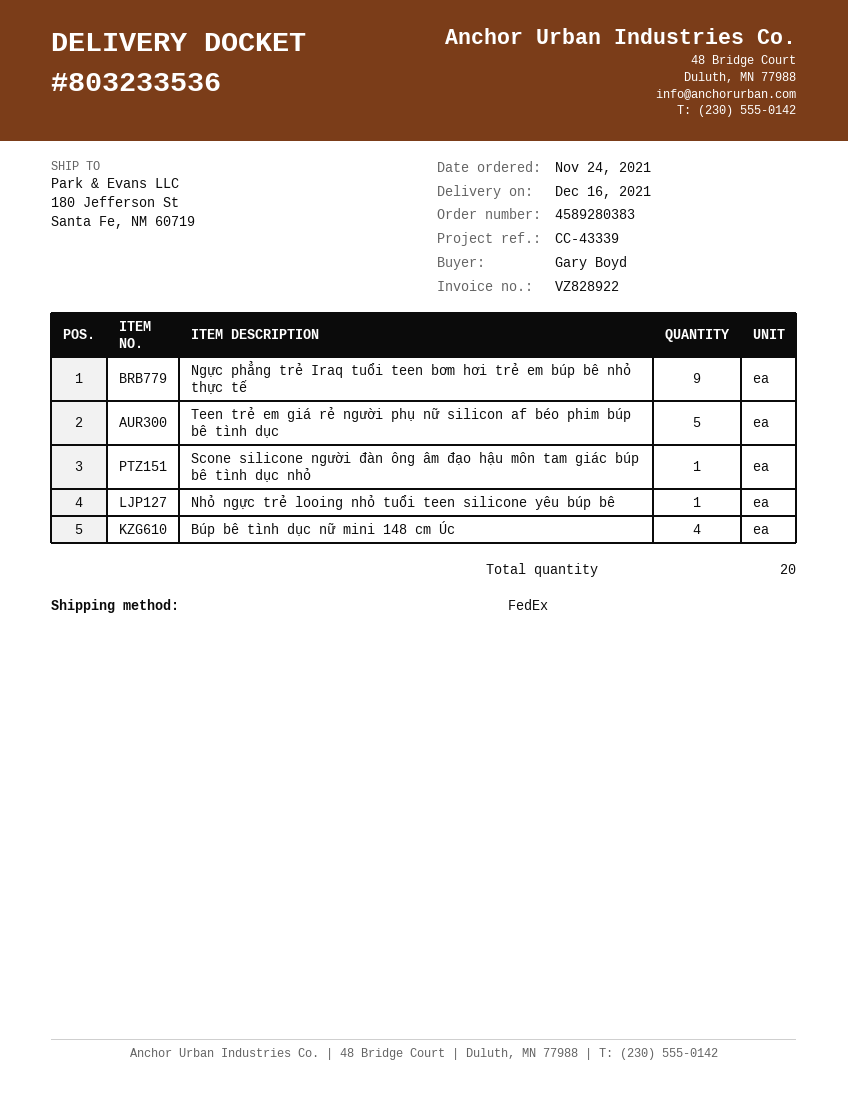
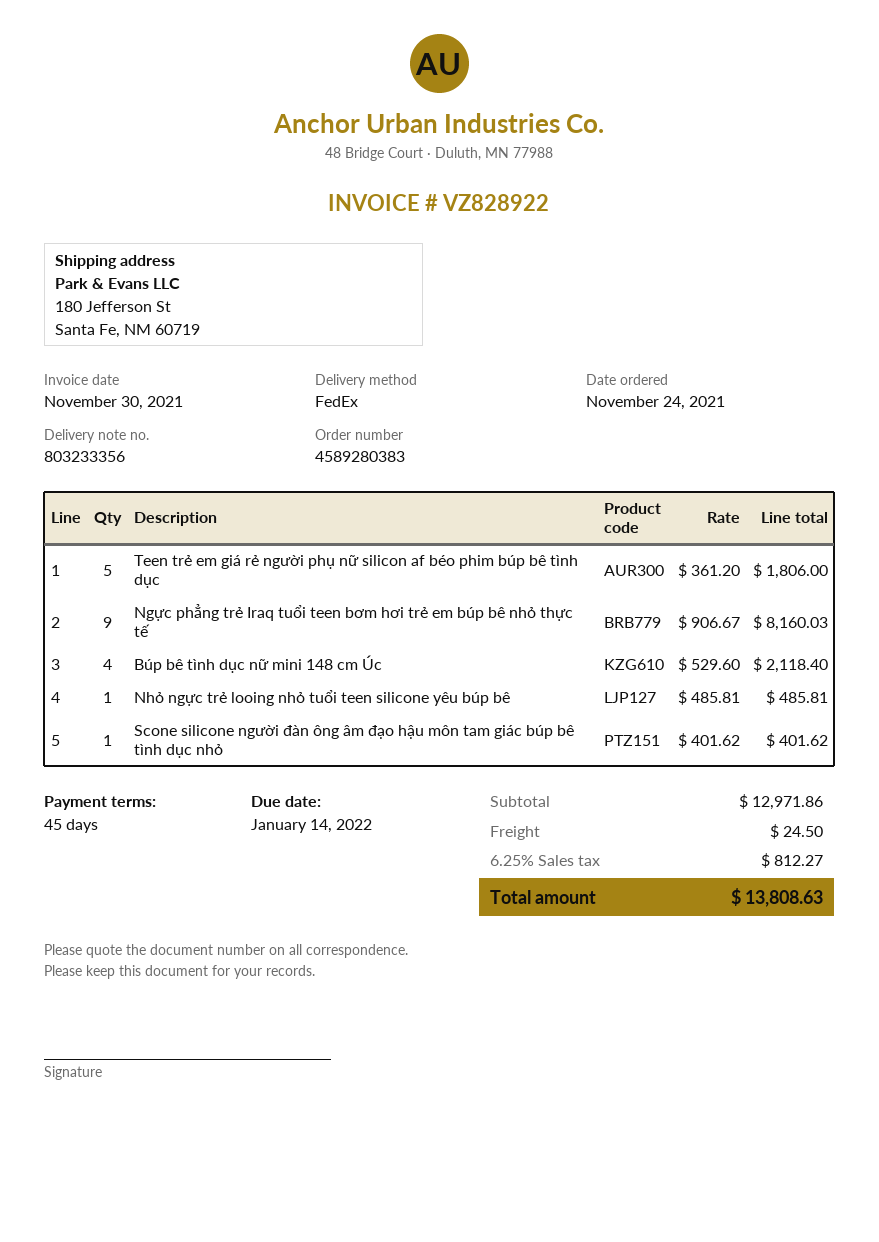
delivery note number: 803233536 -> 803233356

